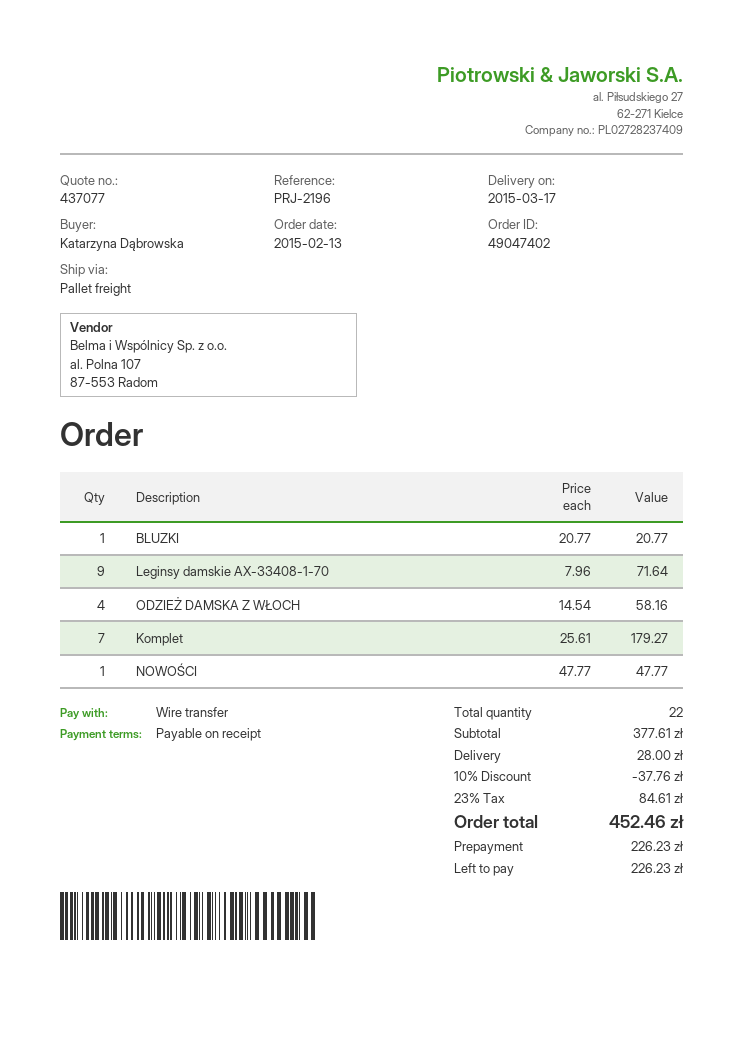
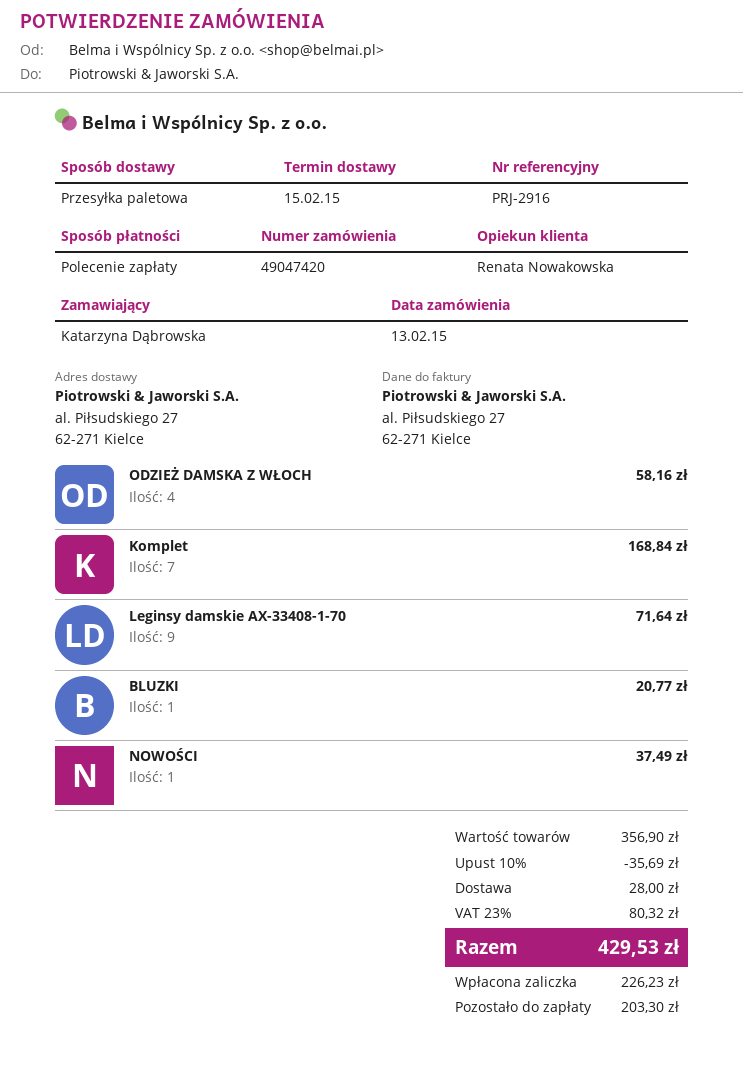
order number: 49047402 -> 49047420
delivery date: 2015-03-17 -> 2015-02-15
reference: PRJ-2196 -> PRJ-2916
payment method: bank transfer -> direct debit
Komplet: 7 for 179.27 -> 7 for 168.84
NOWOŚCI: 1 for 47.77 -> 1 for 37.49
subtotal: 377.61 -> 356.90
discount: 10% = 37.76 -> 10% = 35.69
tax: 23% = 84.61 -> 23% = 80.32
total: 452.46 -> 429.53
balance: 226.23 -> 203.30

